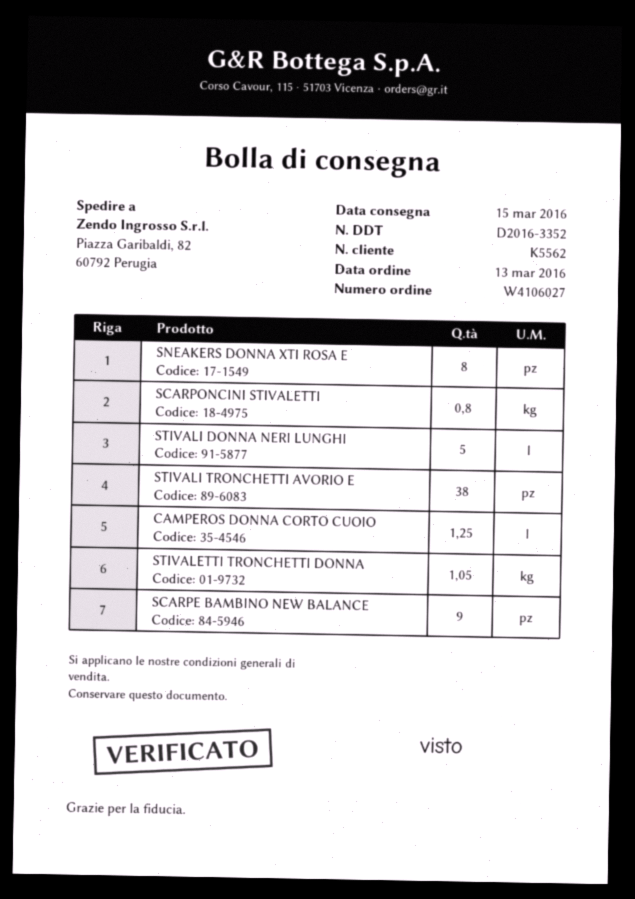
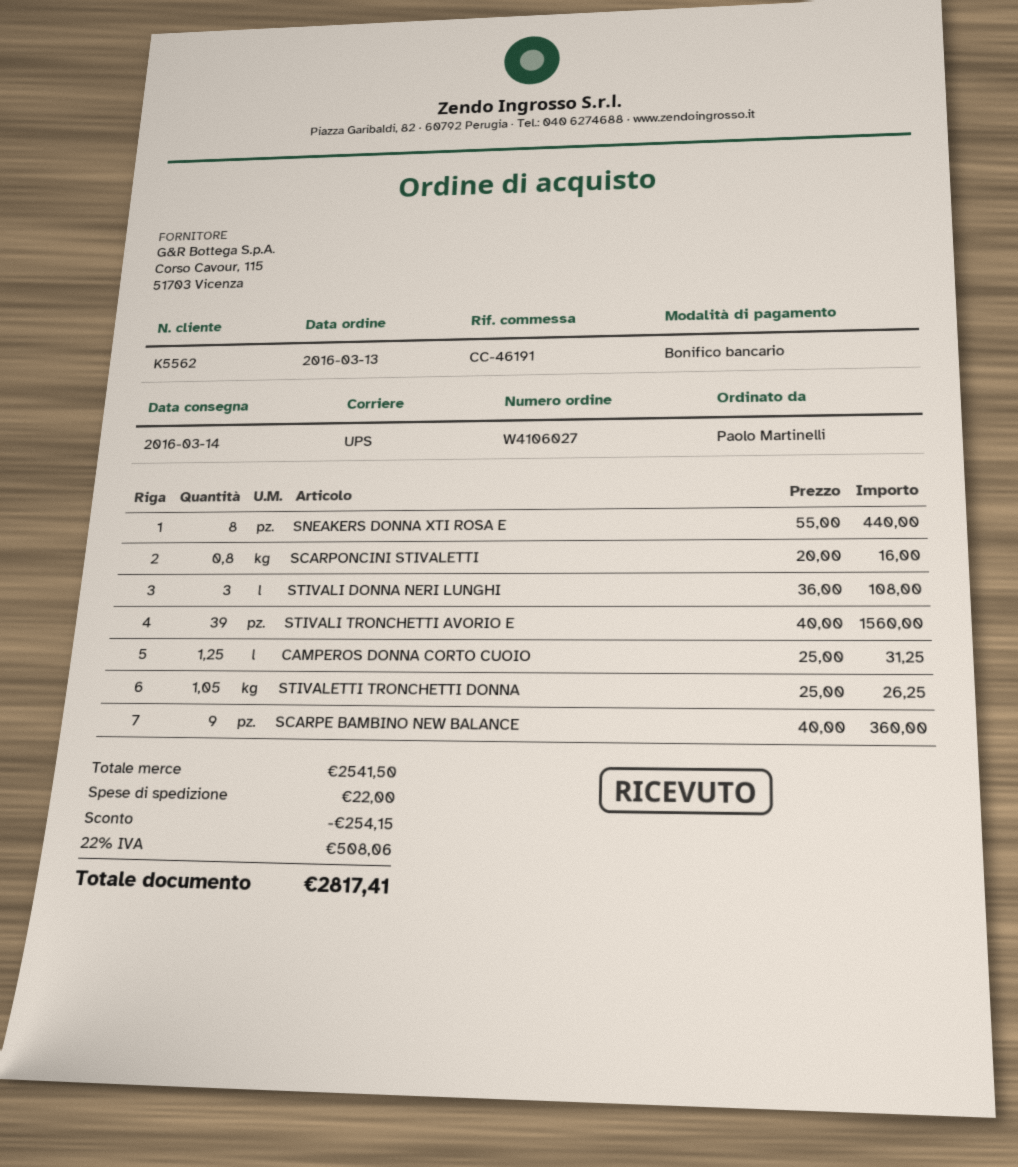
delivery date: 2016-03-15 -> 2016-03-14
STIVALI DONNA NERI LUNGHI: 5 -> 3
STIVALI TRONCHETTI AVORIO E: 38 -> 39

